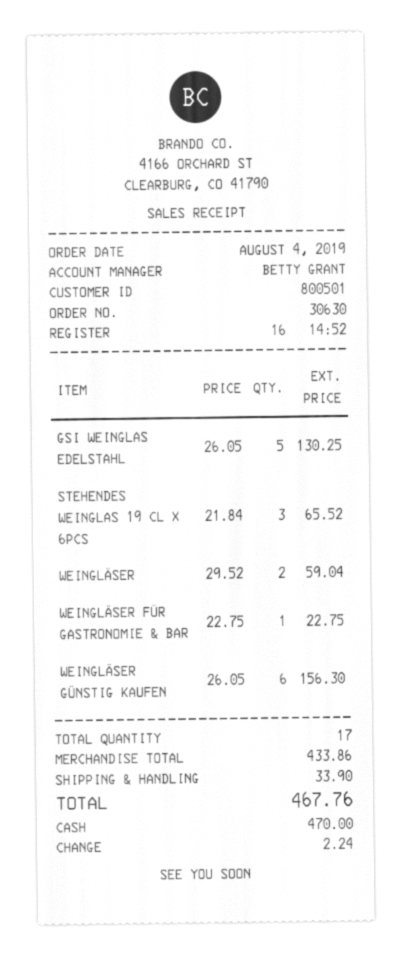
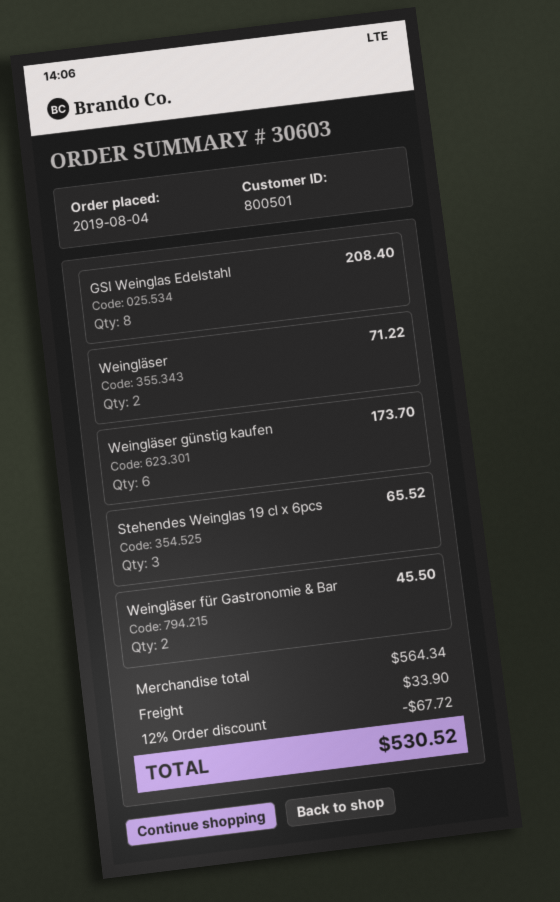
order number: 30630 -> 30603
GSI WEINGLAS EDELSTAHL: 5 for 130.25 -> 8 for 208.40
WEINGLÄSER: 2 for 59.04 -> 2 for 71.22
WEINGLÄSER FÜR GASTRONOMIE & BAR: 1 for 22.75 -> 2 for 45.50
WEINGLÄSER GÜNSTIG KAUFEN: 6 for 156.30 -> 6 for 173.70
subtotal: 433.86 -> 564.34
discount: none -> 12% = 67.72
total: 467.76 -> 530.52

